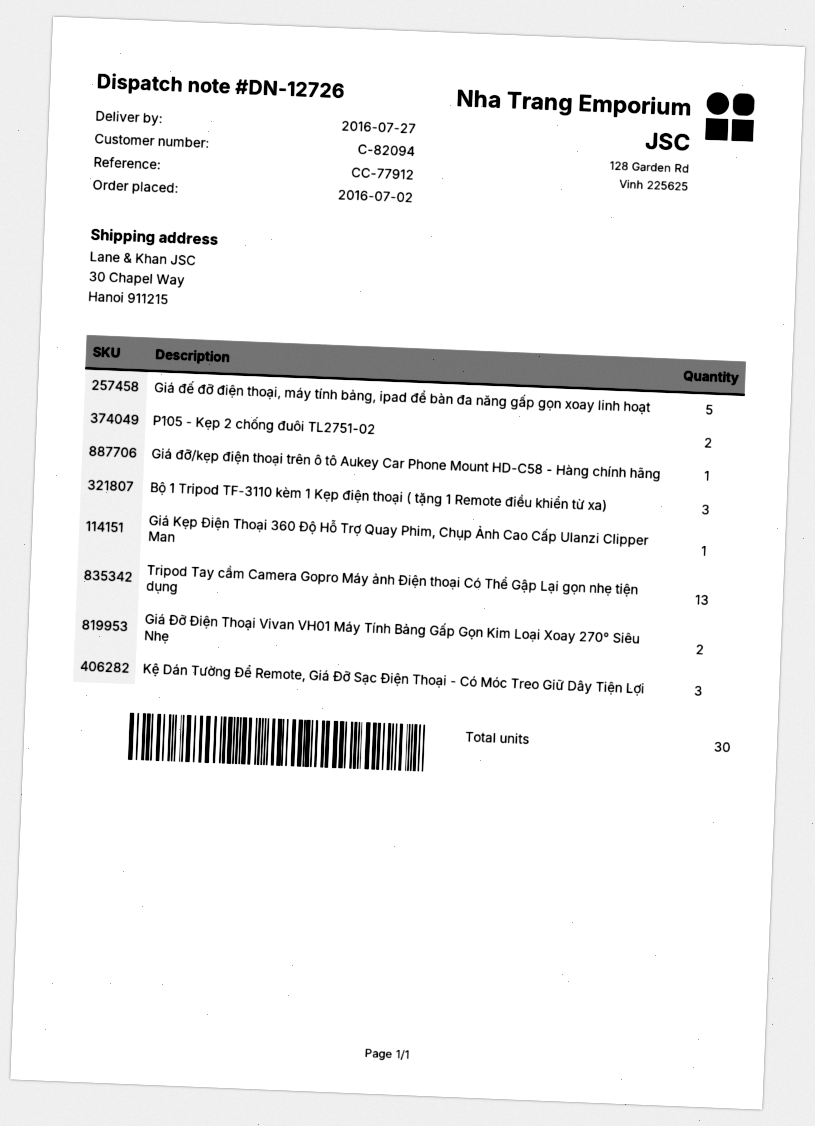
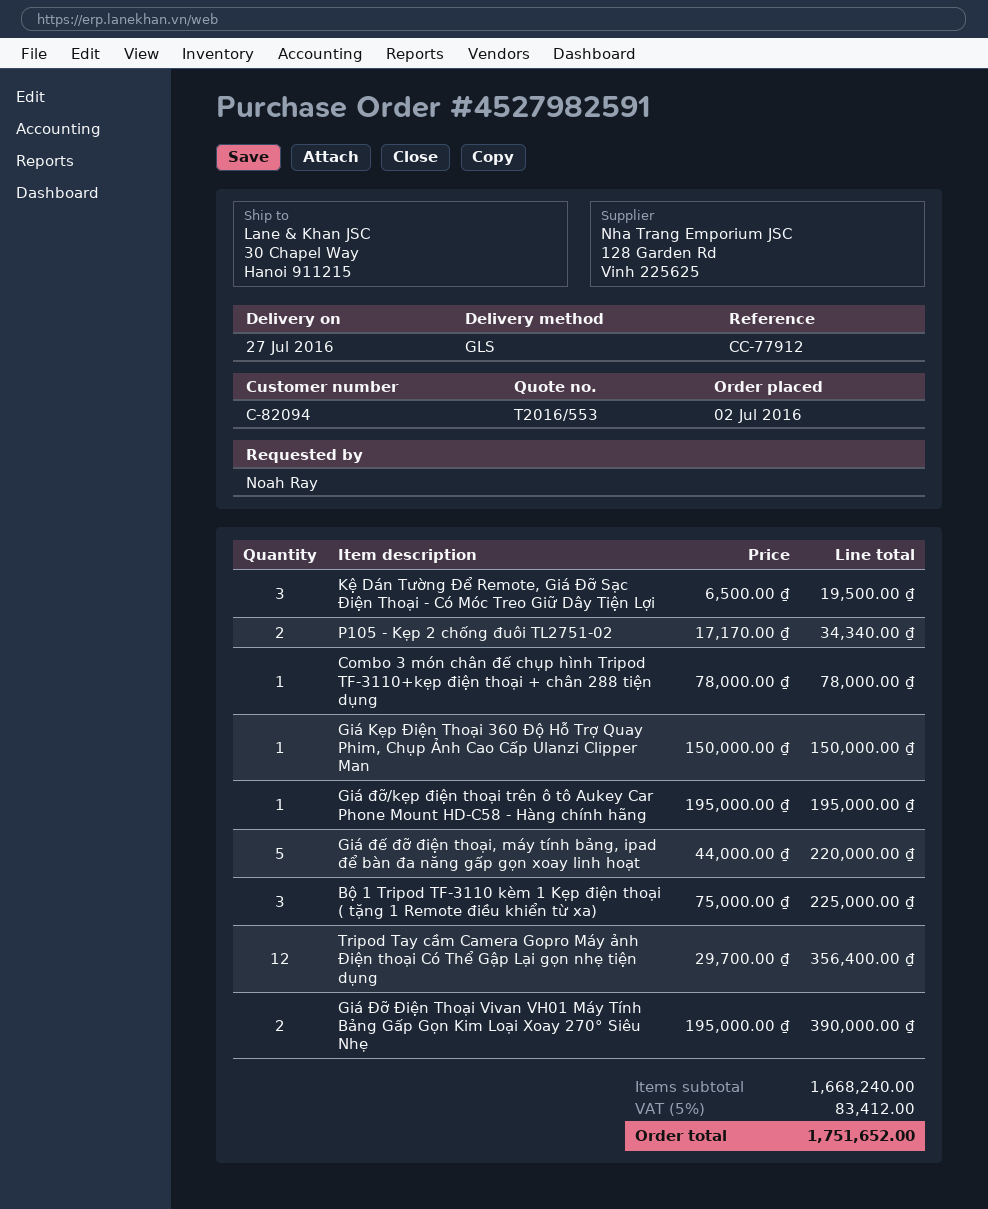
Tripod Tay cầm Camera Gopro Máy ảnh Điện thoại Có Thể Gập Lại gọn nhẹ tiện dụng: 13 -> 12
Combo 3 món chân đế chụp hình Tripod TF-3110+kẹp điện thoại + chân 288 tiện dụng: none -> 1

